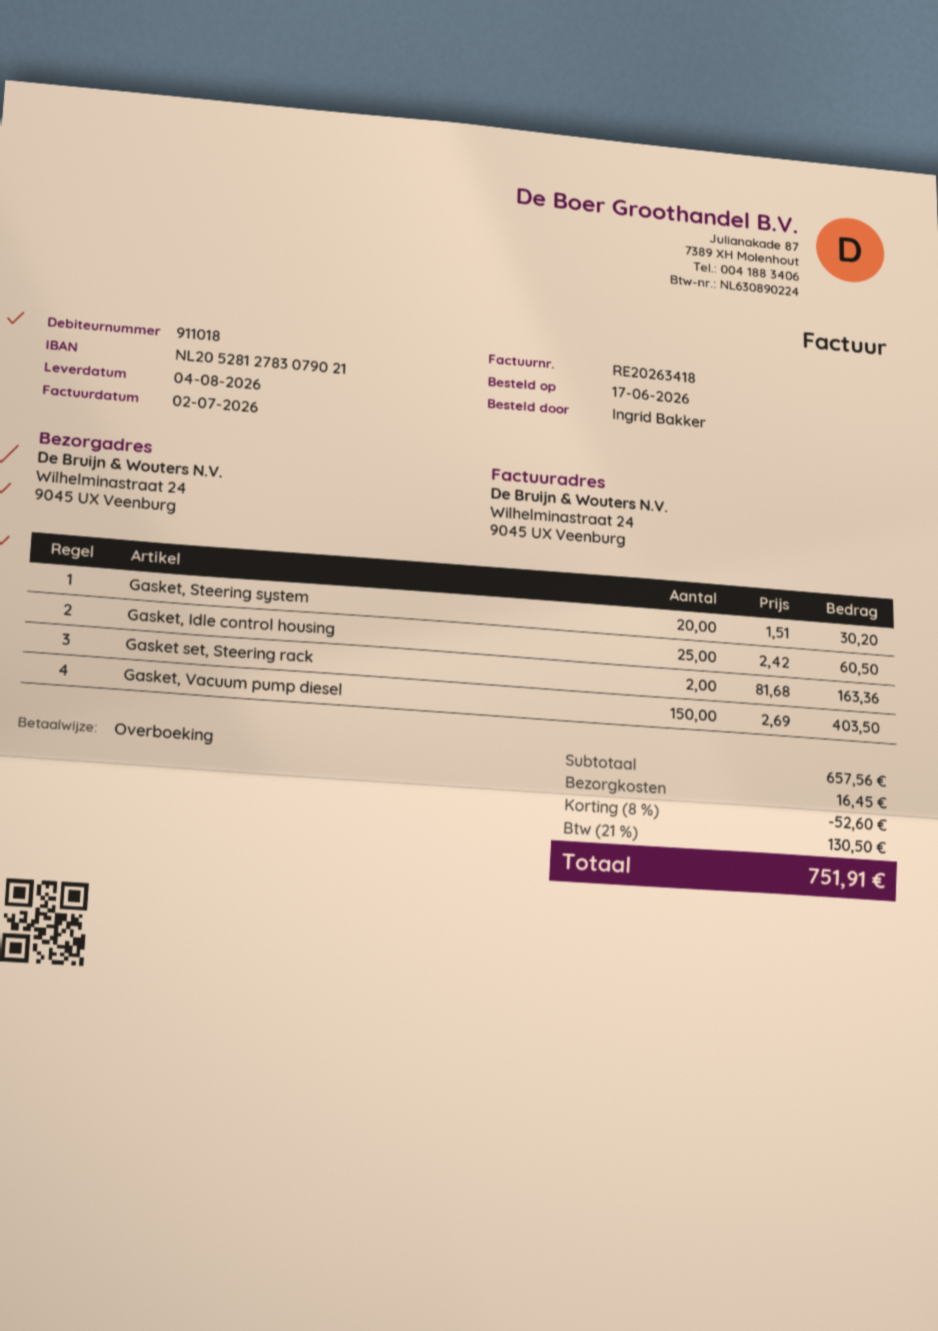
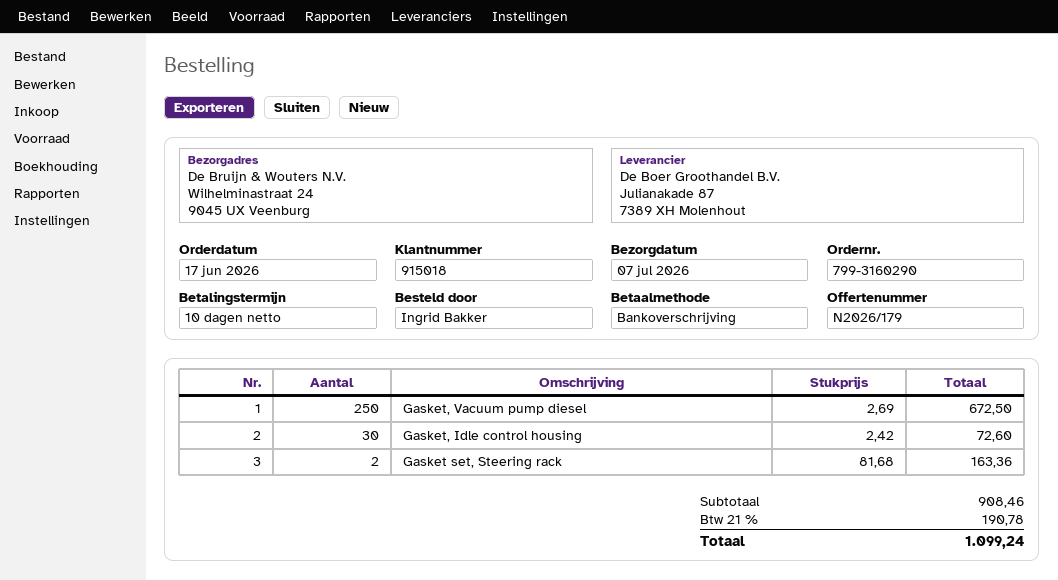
delivery date: 2026-08-04 -> 2026-07-07
customer number: 911018 -> 915018
Gasket, Steering system: 20 x 1.51 = 30.20 -> none
Gasket, Idle control housing: 25 x 2.42 = 60.50 -> 30 x 2.42 = 72.60
Gasket, Vacuum pump diesel: 150 x 2.69 = 403.50 -> 250 x 2.69 = 672.50
subtotal: 657.56 -> 908.46
discount: 8% = 52.60 -> none
shipping: 16.45 -> none
tax: 21% = 130.50 -> 21% = 190.78
total: 751.91 -> 1099.24

